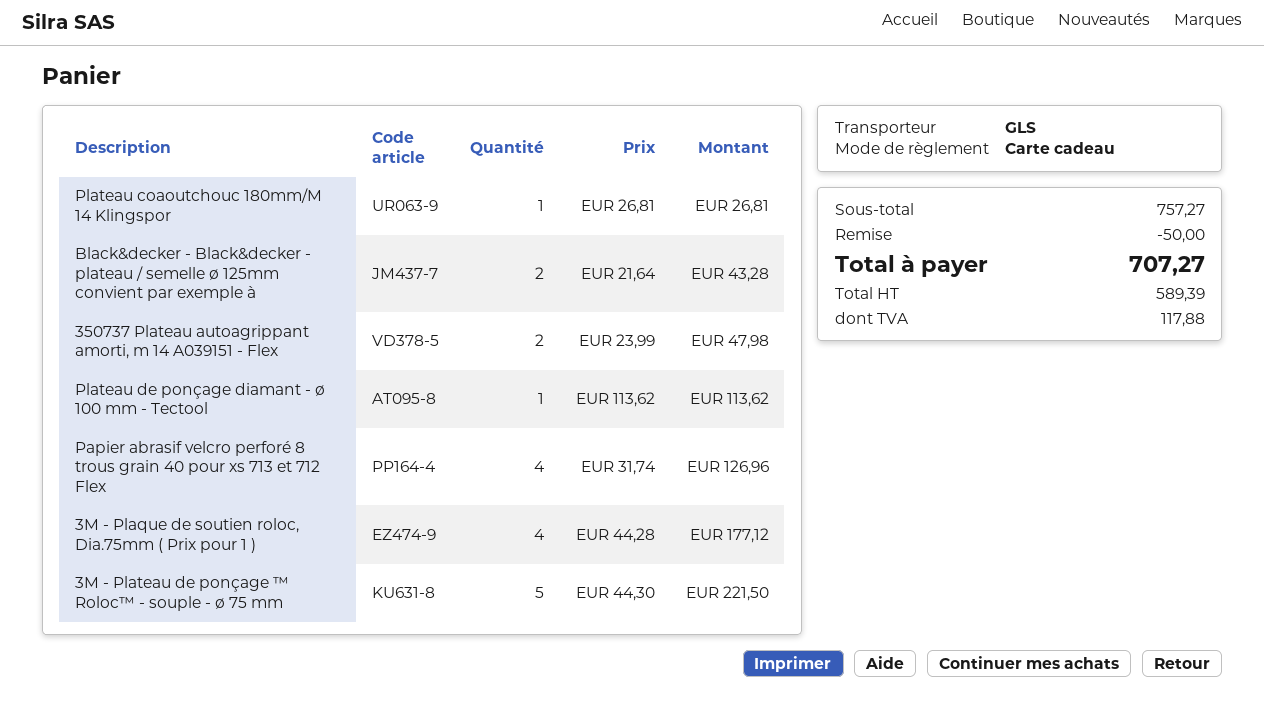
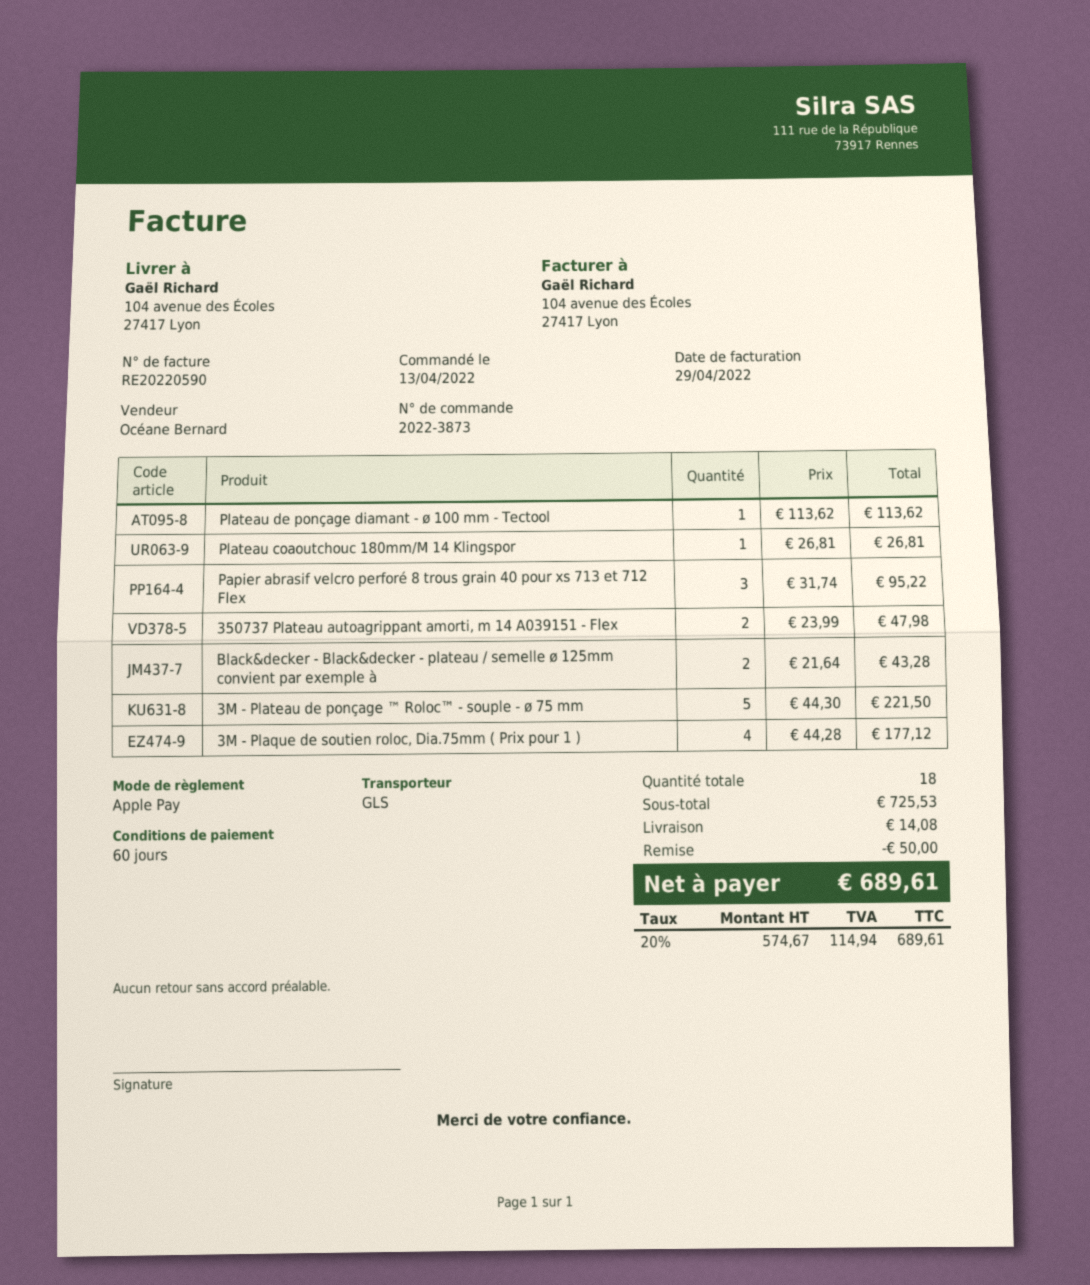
payment method: gift card -> Apple Pay
Papier abrasif velcro perforé 8 trous grain 40 pour xs 713 et 712 Flex: 4 x 31.74 = 126.96 -> 3 x 31.74 = 95.22
subtotal: 757.27 -> 725.53
shipping: none -> 14.08
net: 589.39 -> 574.67
tax: 117.88 -> 114.94
total: 707.27 -> 689.61

